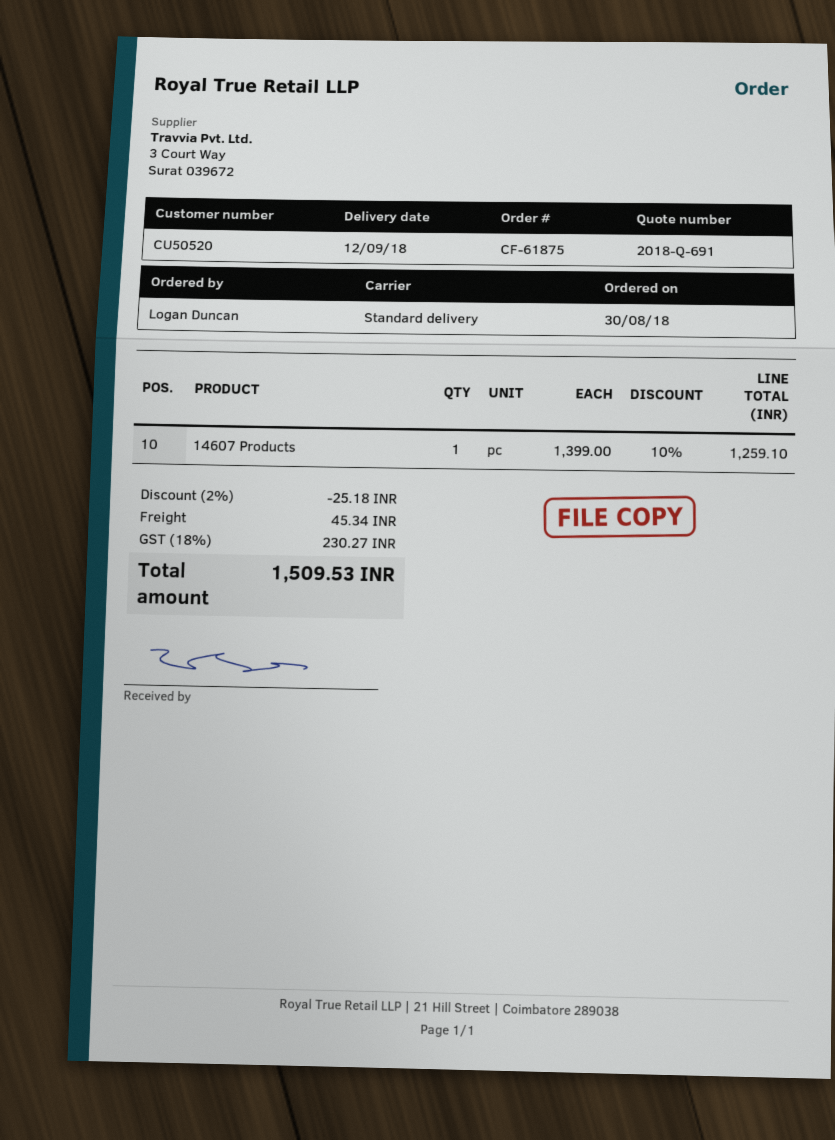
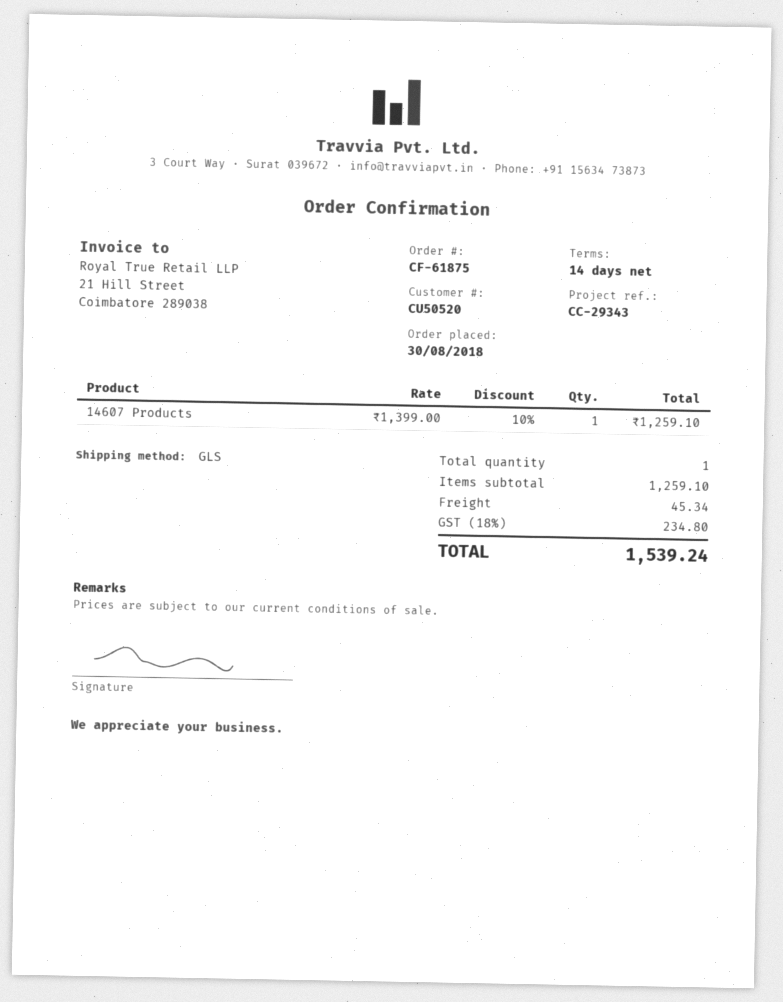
shipping method: standard -> GLS
discount: 2% = 25.18 -> none
tax: 18% = 230.27 -> 18% = 234.80
total: 1509.53 -> 1539.24

